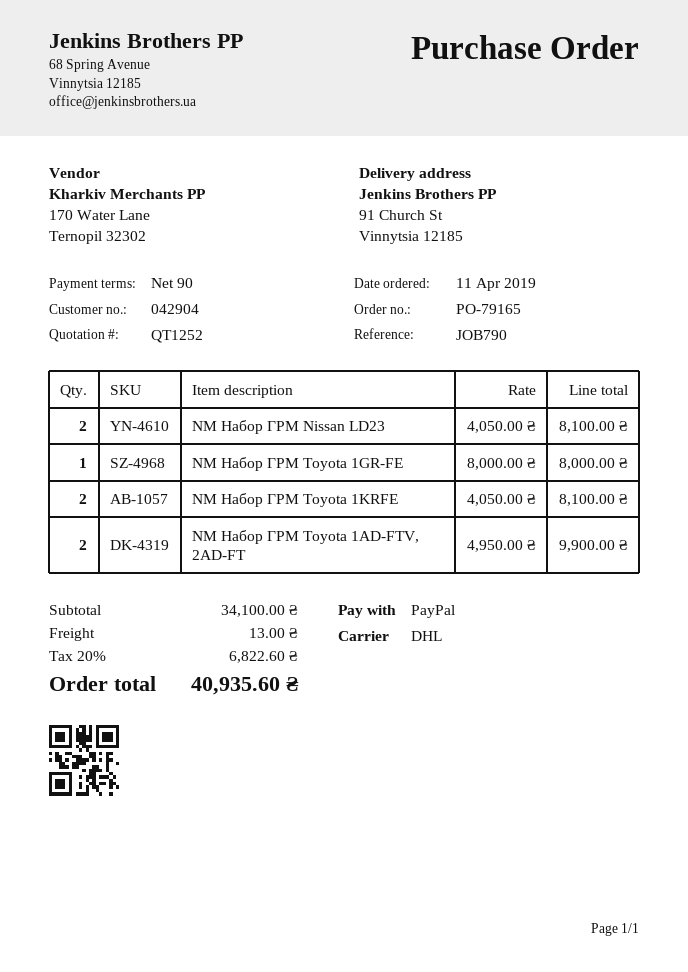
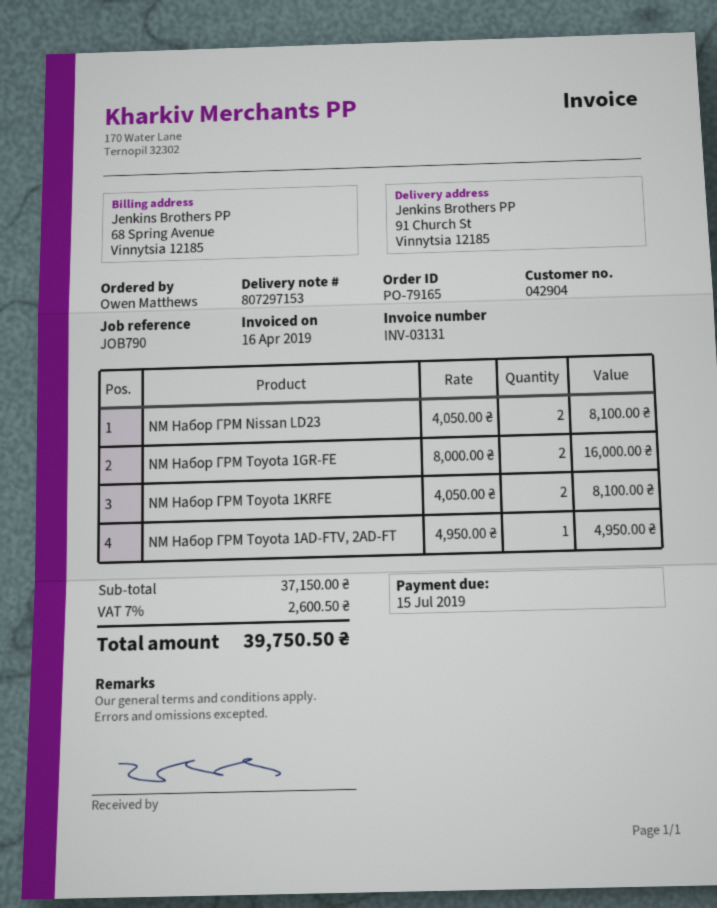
NM Набор ГРМ Toyota 1GR-FE: 1 x 8000.00 = 8000.00 -> 2 x 8000.00 = 16000.00
NM Набор ГРМ Toyota 1AD-FTV, 2AD-FT: 2 x 4950.00 = 9900.00 -> 1 x 4950.00 = 4950.00
subtotal: 34100.00 -> 37150.00
shipping: 13.00 -> none
tax: 20% = 6822.60 -> 7% = 2600.50
total: 40935.60 -> 39750.50

